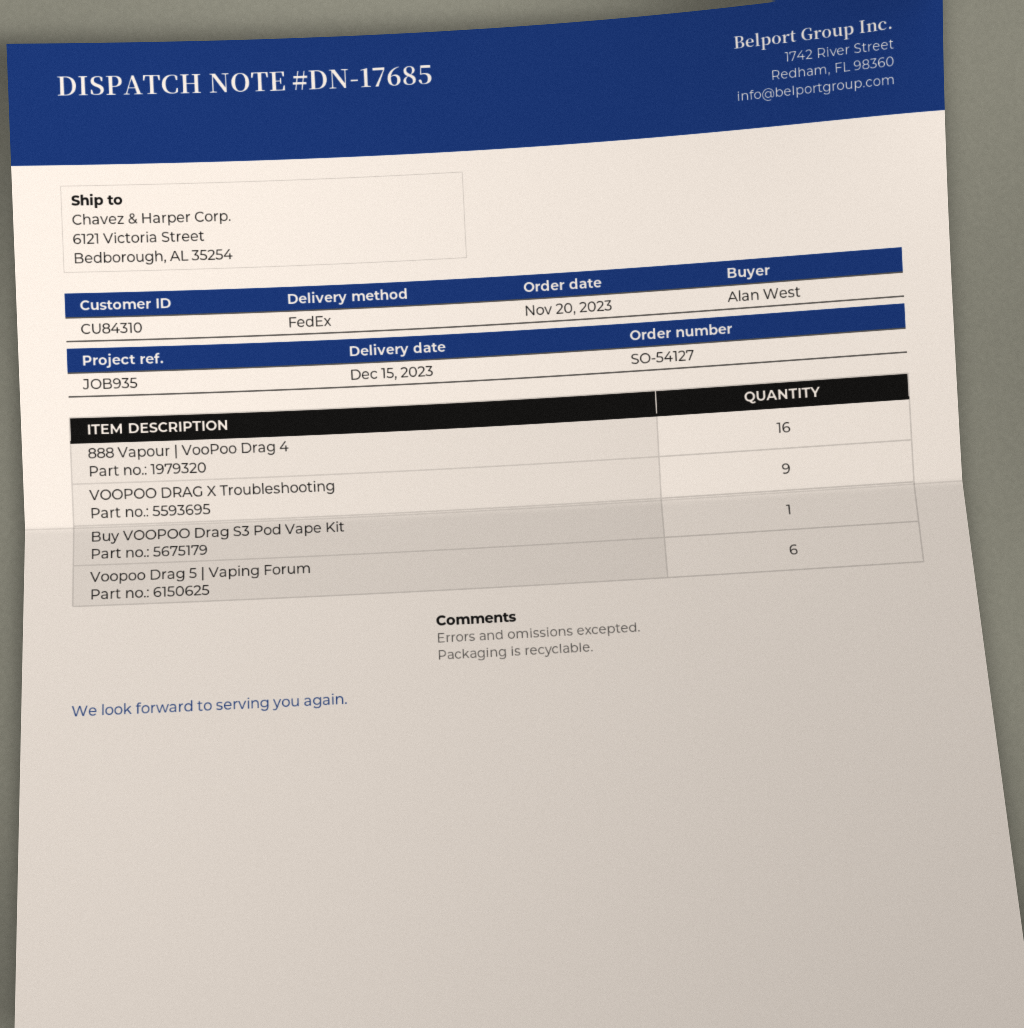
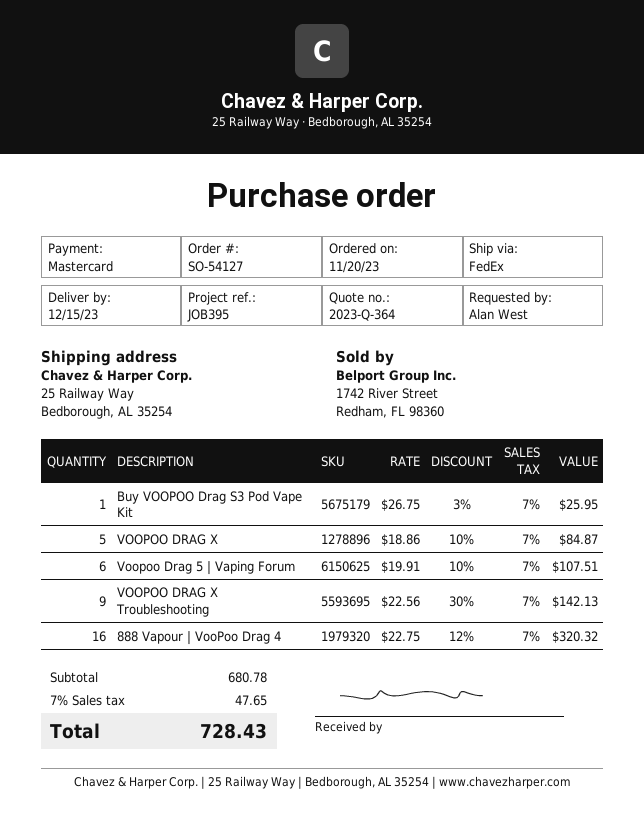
reference: JOB935 -> JOB395
ship to: 6121 Victoria Street, Bedborough, AL 35254 -> 25 Railway Way, Bedborough, AL 35254
VOOPOO DRAG X: none -> 5

